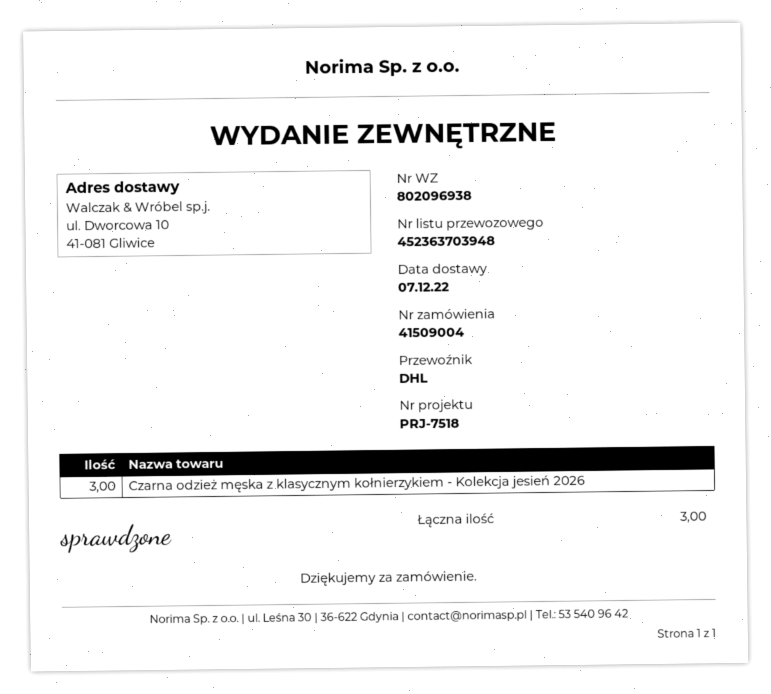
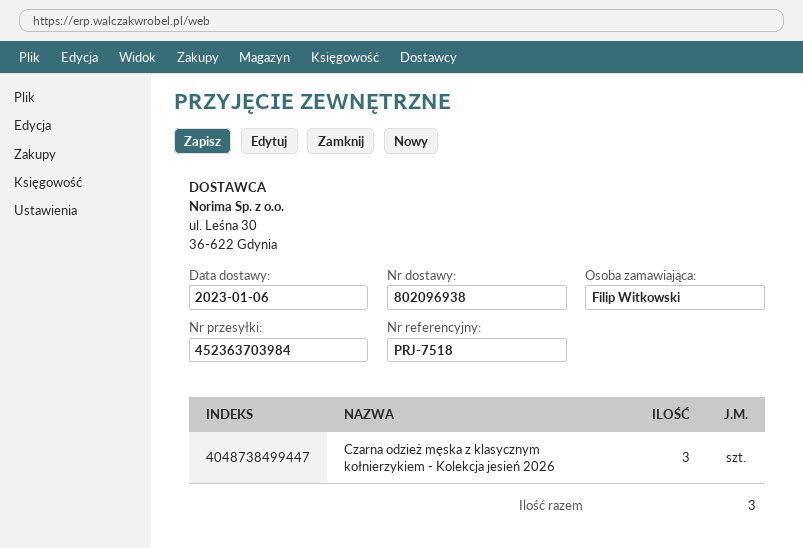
delivery date: 2022-12-07 -> 2023-01-06
tracking number: 452363703948 -> 452363703984

